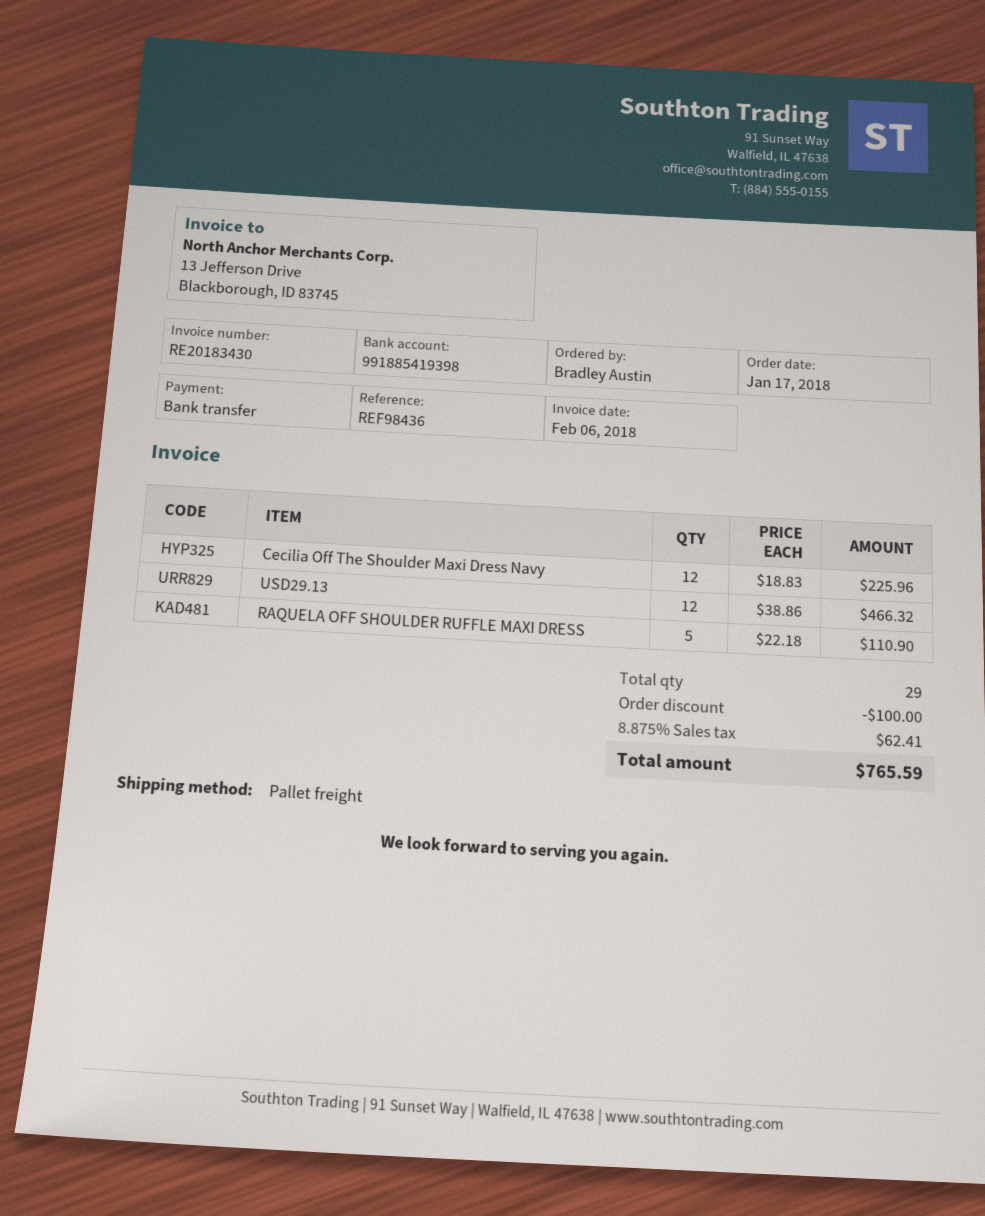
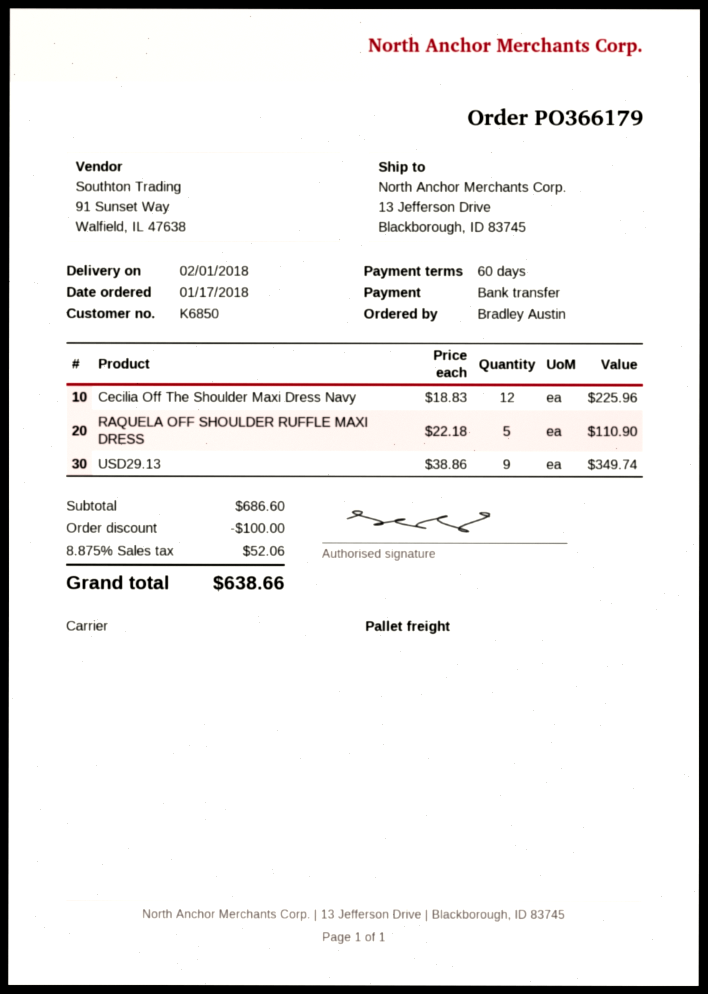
USD29.13: 12 x 38.86 = 466.32 -> 9 x 38.86 = 349.74
tax: 8.875% = 62.41 -> 8.875% = 52.06
total: 765.59 -> 638.66

